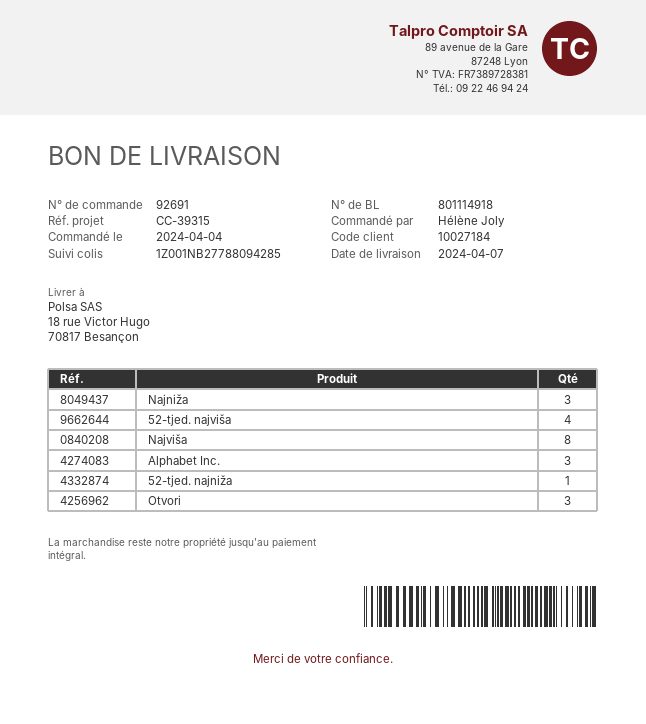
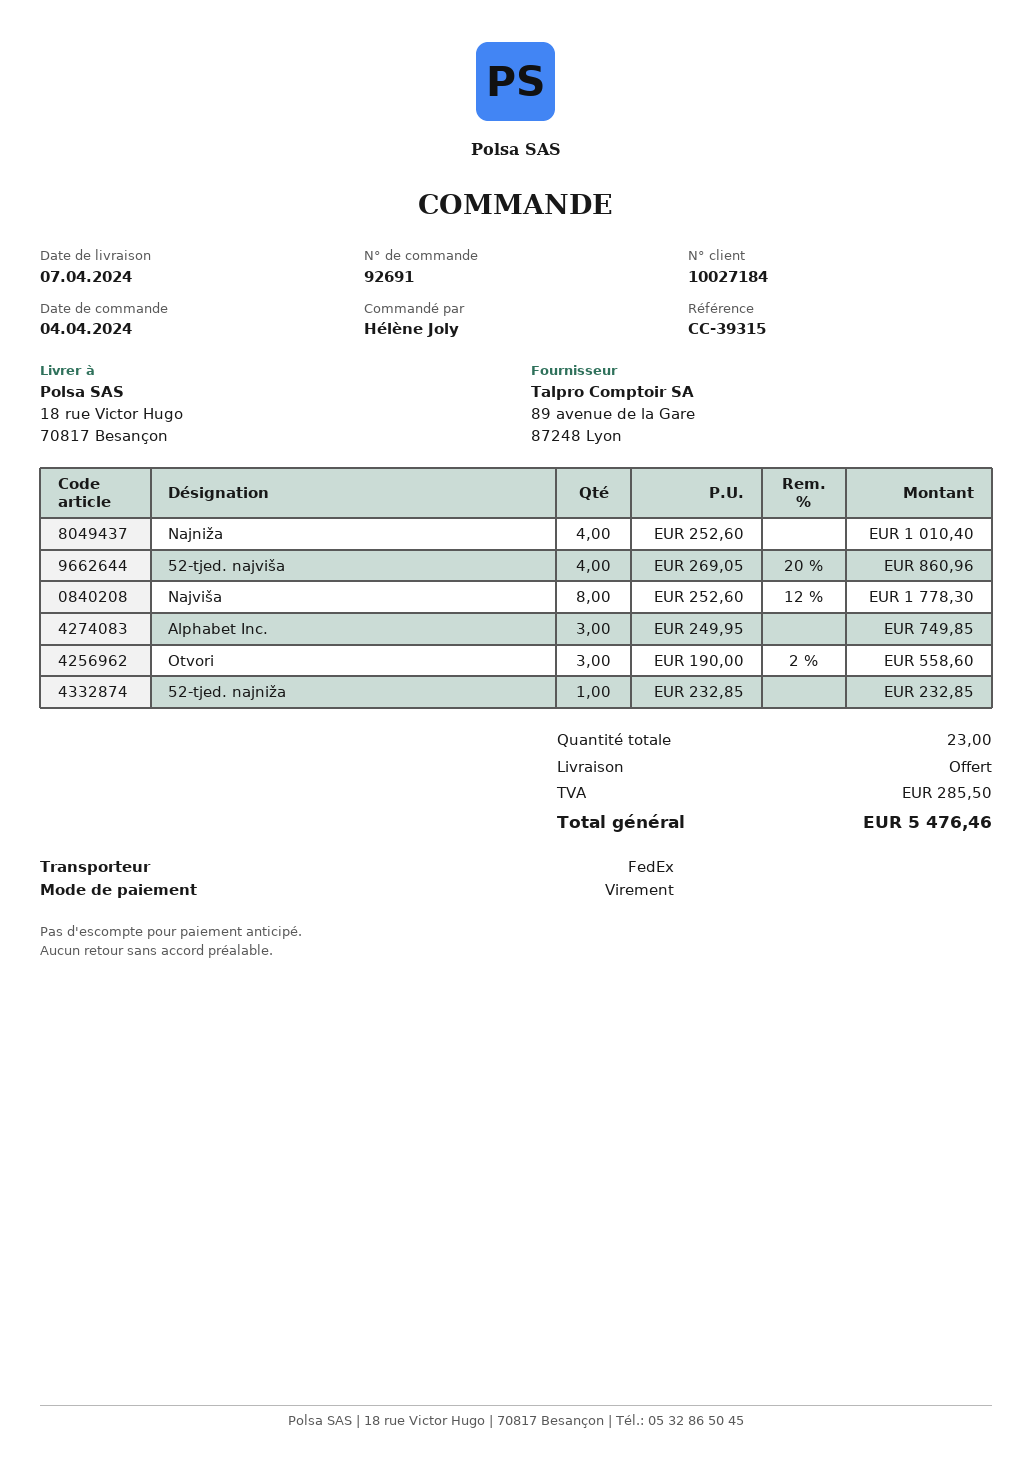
Najniža: 3 -> 4

